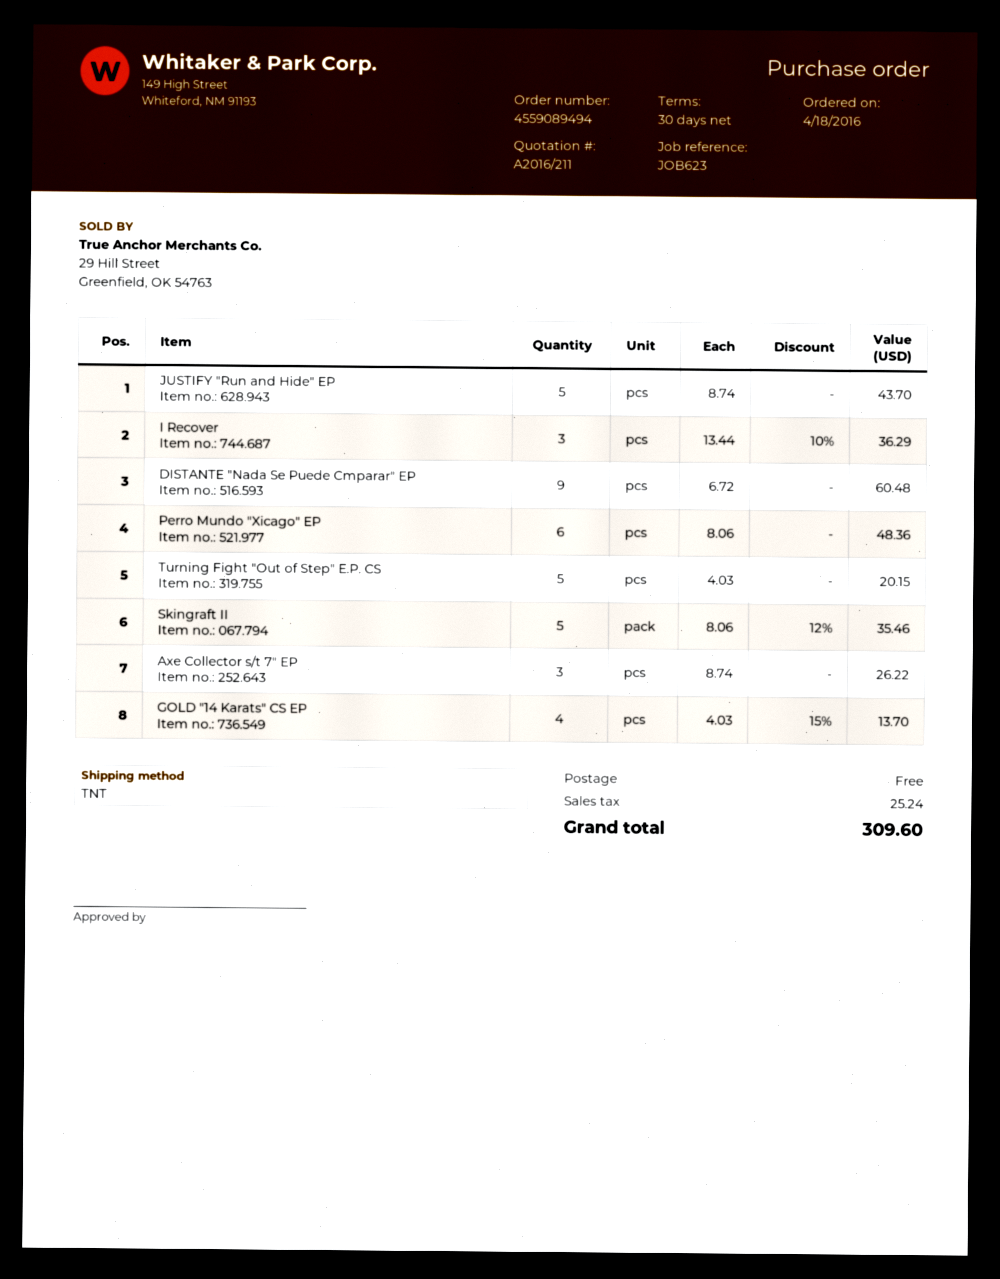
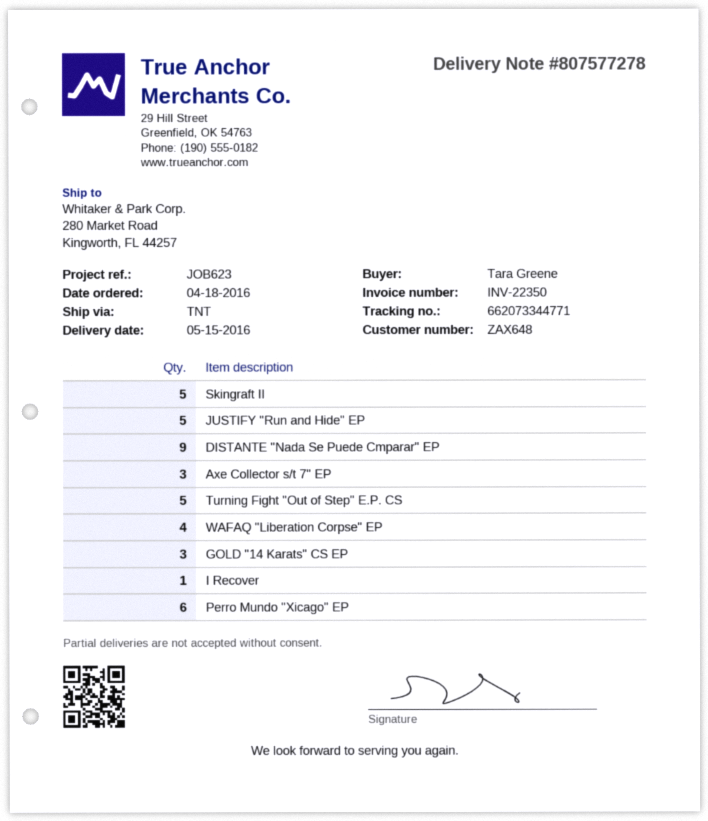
I Recover: 3 -> 1
GOLD "14 Karats" CS EP: 4 -> 3
WAFAQ "Liberation Corpse" EP: none -> 4

